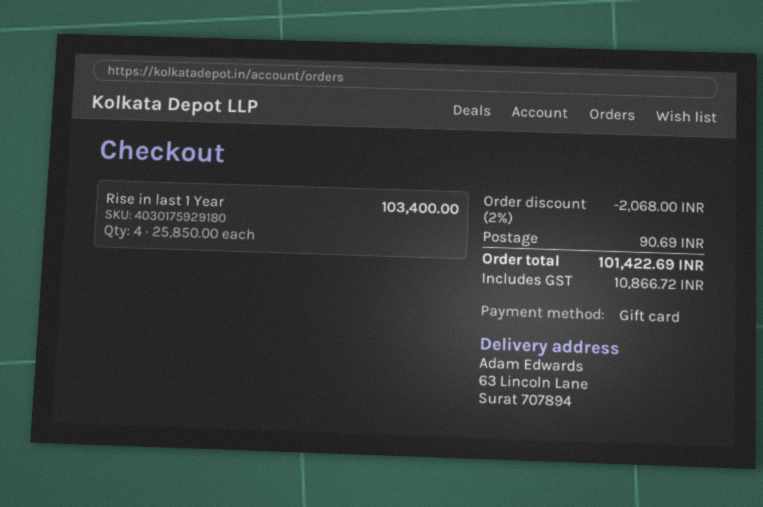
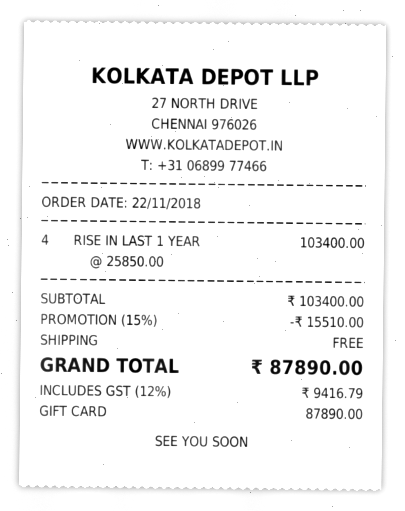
discount: 2% = 2068.00 -> 15% = 15510.00
shipping: 90.69 -> 0.00
tax: 10866.72 -> 9416.79
total: 101422.69 -> 87890.00

